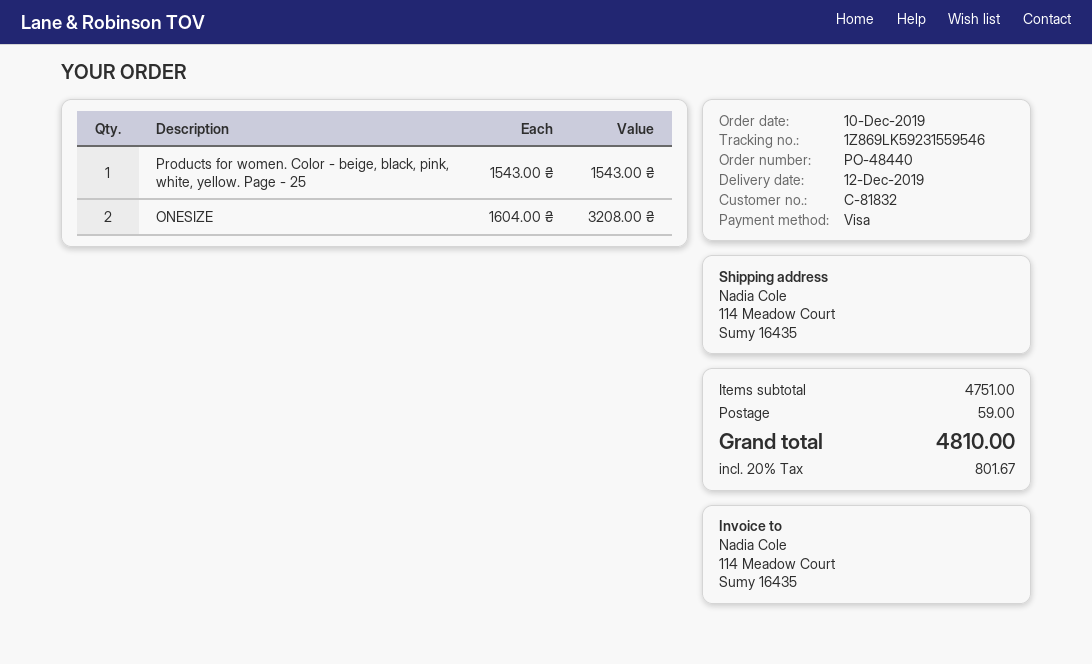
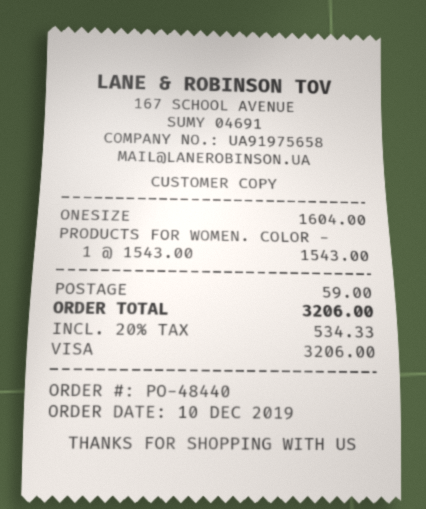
ONESIZE: 2 x 1604.00 = 3208.00 -> 1 x 1604.00 = 1604.00
tax: 20% = 801.67 -> 20% = 534.33
total: 4810.00 -> 3206.00

